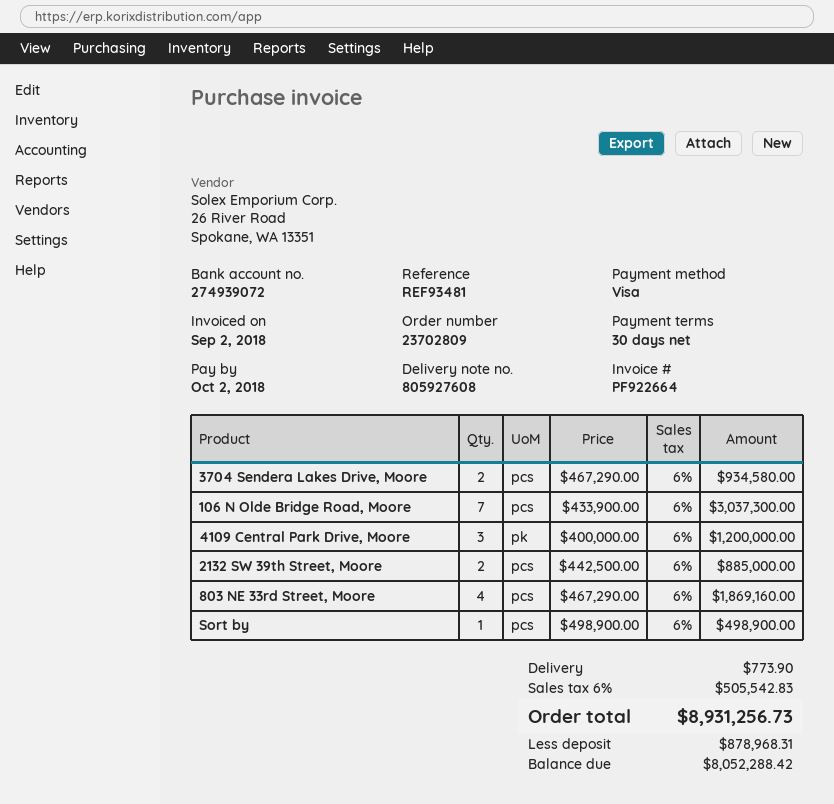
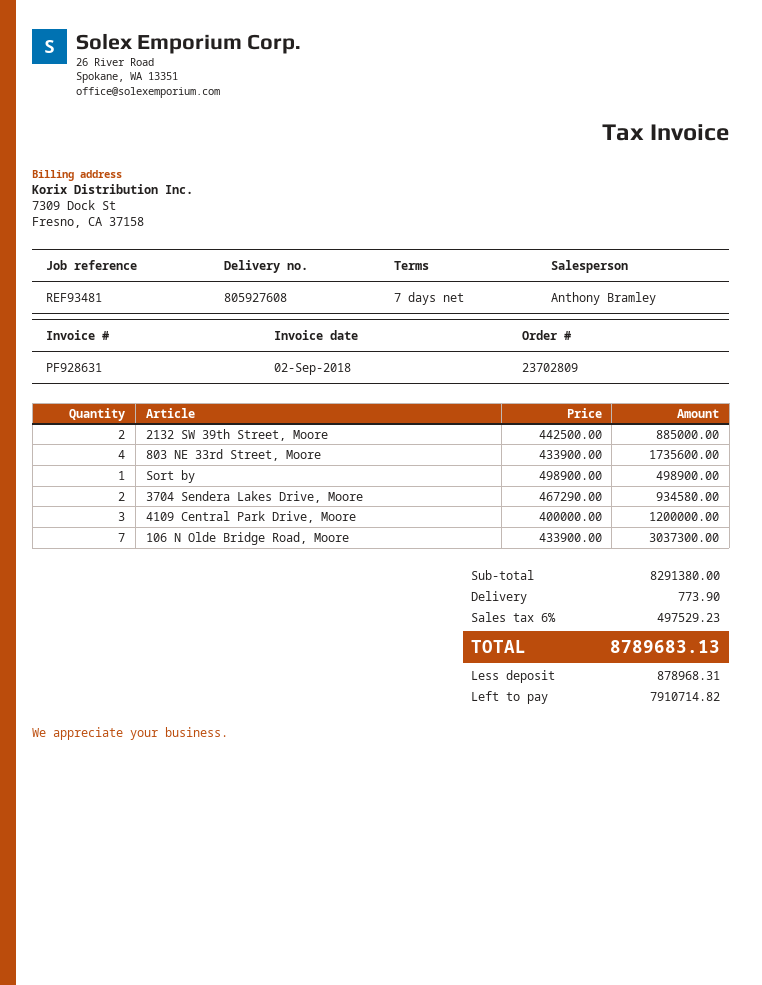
invoice number: PF922664 -> PF928631
payment terms: 30 days -> 7 days
803 NE 33rd Street, Moore: 4 x 467290.00 = 1869160.00 -> 4 x 433900.00 = 1735600.00
tax: 6% = 505542.83 -> 6% = 497529.23
total: 8931256.73 -> 8789683.13
balance: 8052288.42 -> 7910714.82

